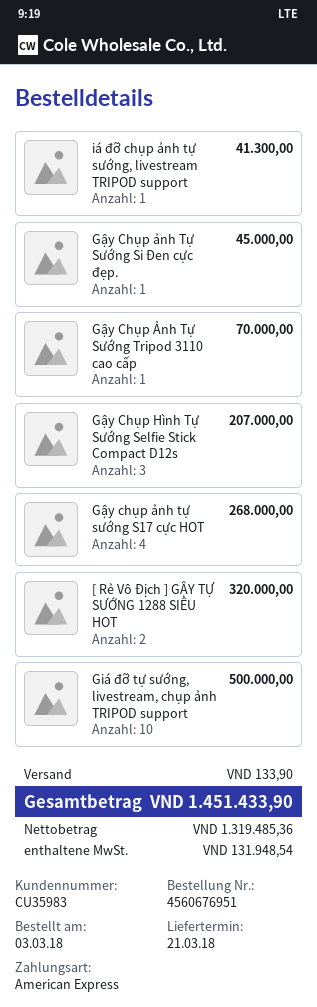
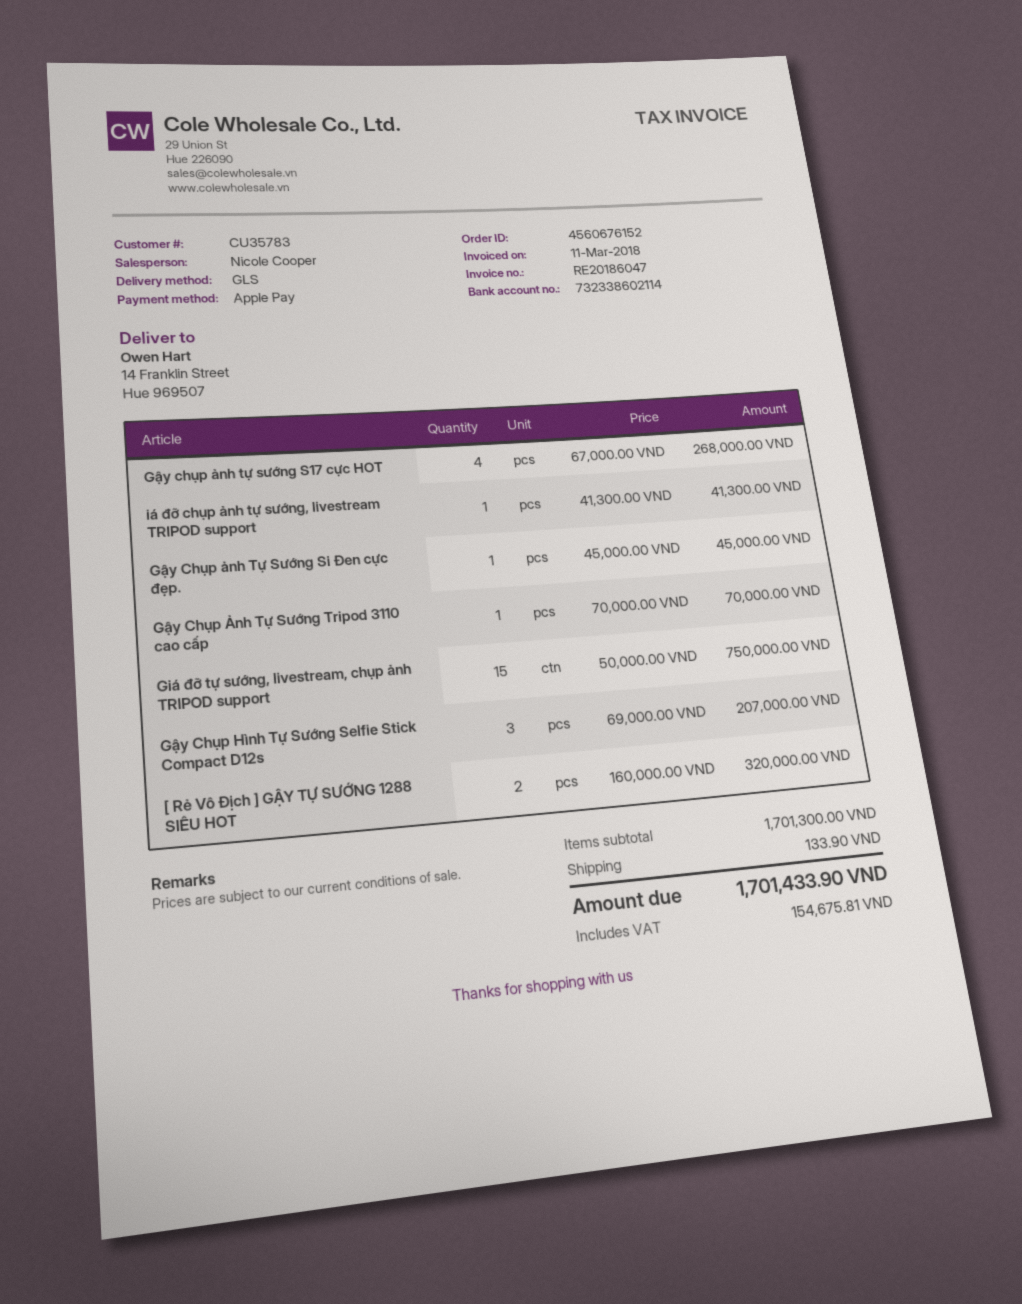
order number: 4560676951 -> 4560676152
customer number: CU35983 -> CU35783
payment method: American Express -> Apple Pay
Giá đỡ tự sướng, livestream, chụp ảnh TRIPOD support: 10 for 500000.00 -> 15 for 750000.00
tax: 131948.54 -> 154675.81
total: 1451433.90 -> 1701433.90

